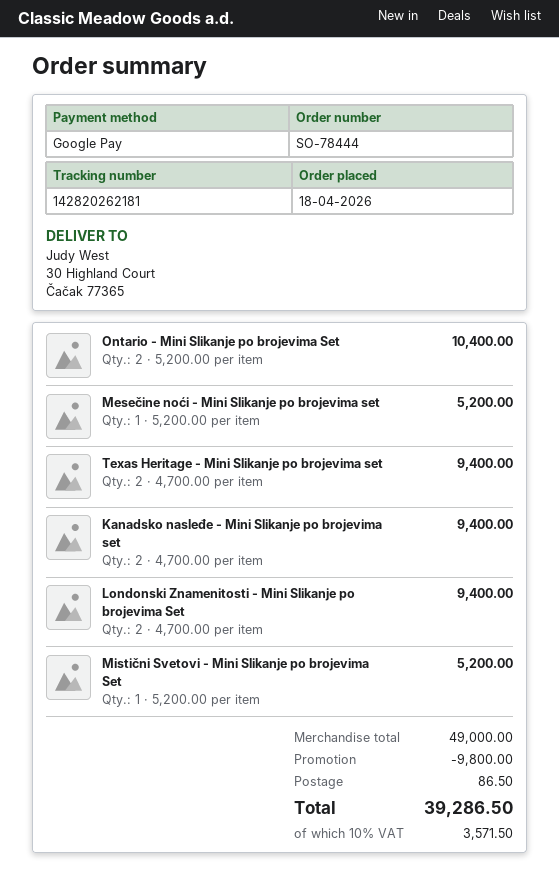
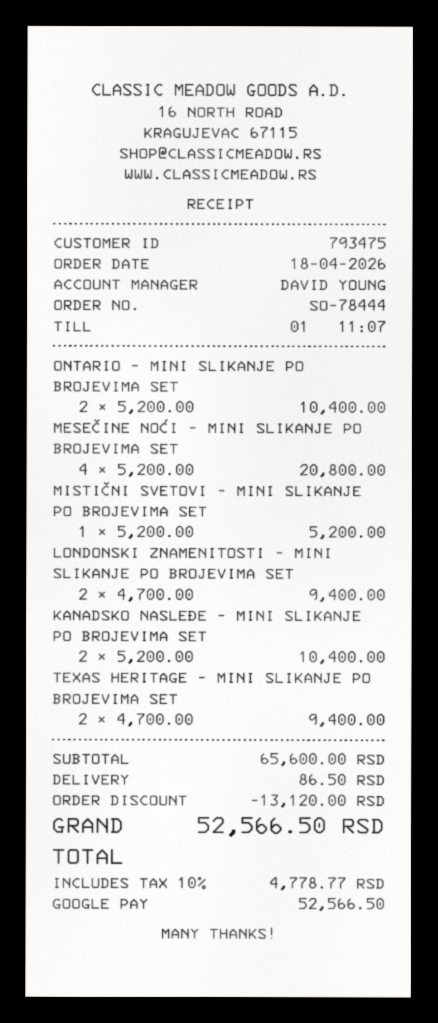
Mesečine noći - Mini Slikanje po brojevima set: 1 x 5200.00 = 5200.00 -> 4 x 5200.00 = 20800.00
Kanadsko nasleđe - Mini Slikanje po brojevima set: 2 x 4700.00 = 9400.00 -> 2 x 5200.00 = 10400.00
subtotal: 49000.00 -> 65600.00
discount: 9800.00 -> 13120.00
tax: 10% = 3571.50 -> 10% = 4778.77
total: 39286.50 -> 52566.50

